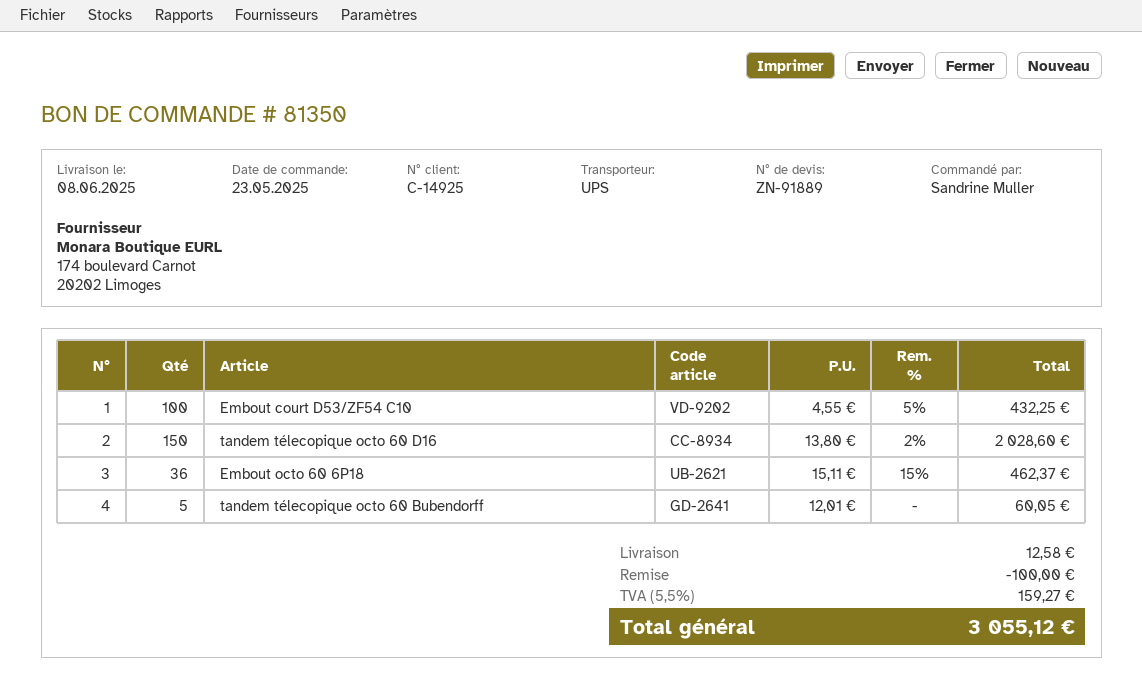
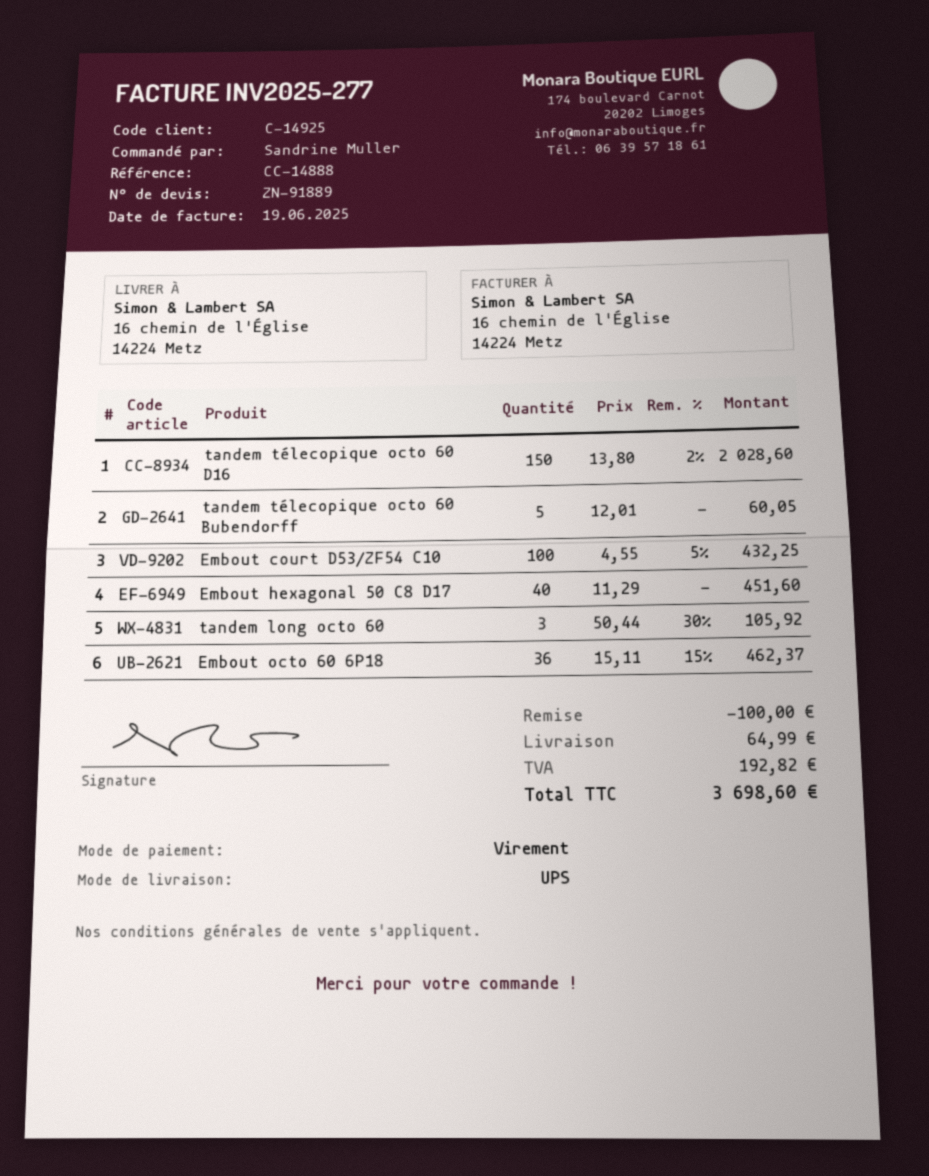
Embout hexagonal 50 C8 D17: none -> 40 x 11.29 = 451.60
tandem long octo 60: none -> 3 x 50.44 - 30% = 105.92
shipping: 12.58 -> 64.99
tax: 159.27 -> 192.82
total: 3055.12 -> 3698.60

